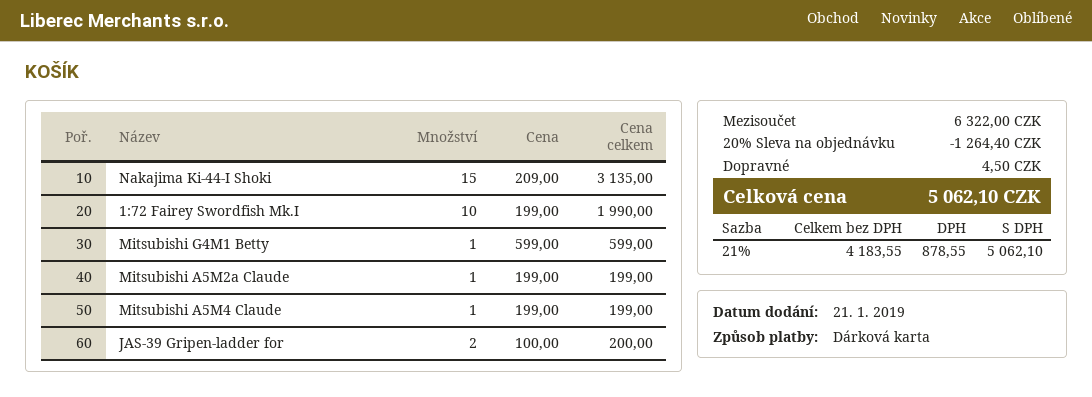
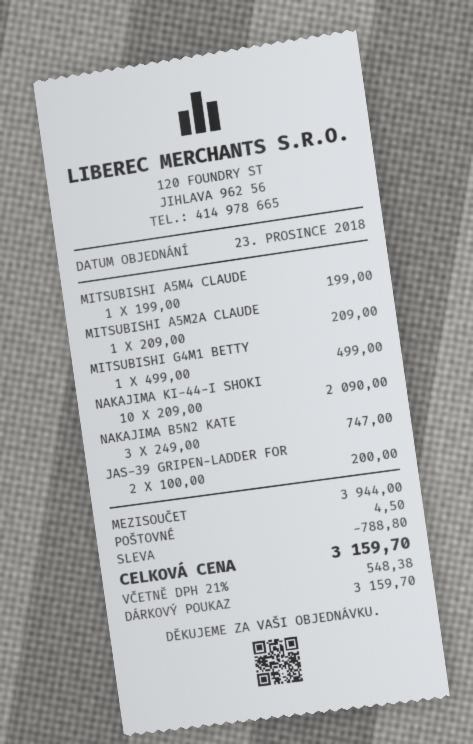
Nakajima Ki-44-I Shoki: 15 x 209.00 = 3135.00 -> 10 x 209.00 = 2090.00
1:72 Fairey Swordfish Mk.I: 10 x 199.00 = 1990.00 -> none
Mitsubishi G4M1 Betty: 1 x 599.00 = 599.00 -> 1 x 499.00 = 499.00
Mitsubishi A5M2a Claude: 1 x 199.00 = 199.00 -> 1 x 209.00 = 209.00
NAKAJIMA B5N2 KATE: none -> 3 x 249.00 = 747.00
subtotal: 6322.00 -> 3944.00
discount: 1264.40 -> 788.80
tax: 21% = 878.55 -> 21% = 548.38
total: 5062.10 -> 3159.70

